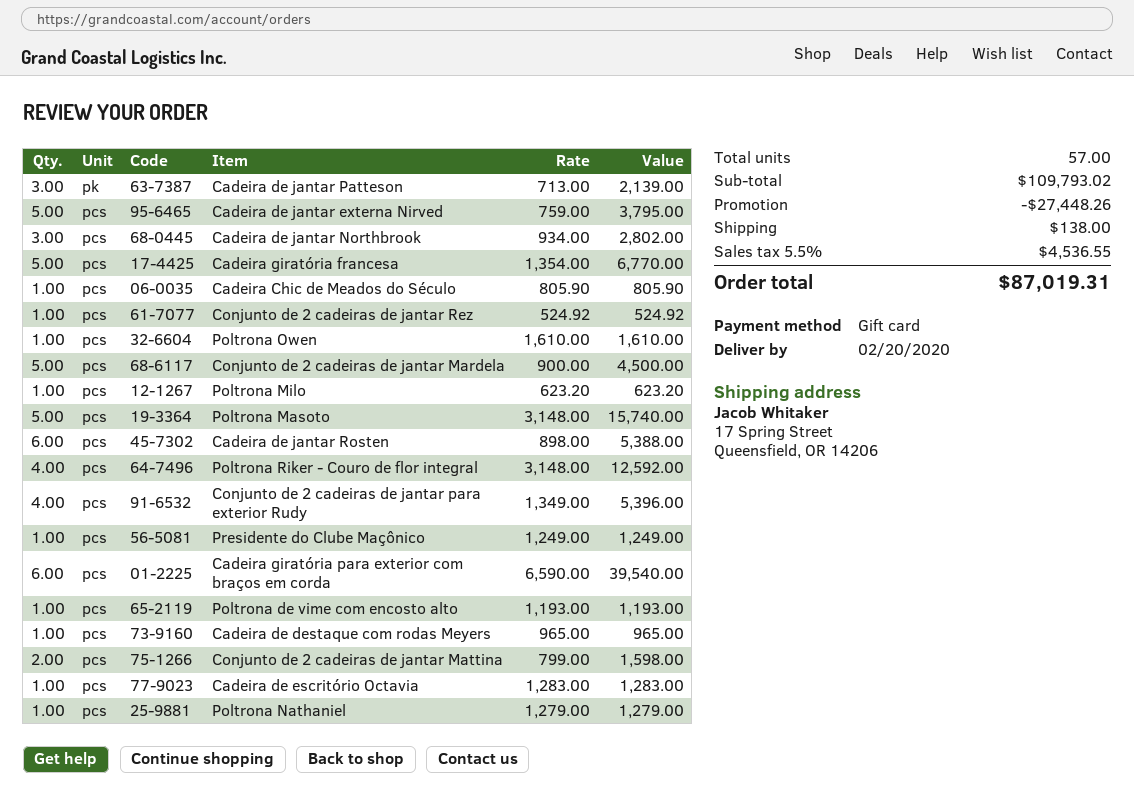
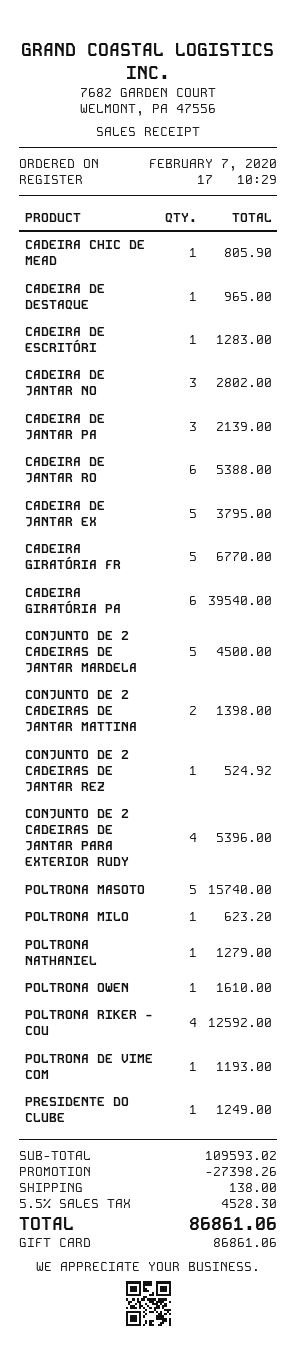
Conjunto de 2 cadeiras de jantar Mattina: 2 for 1598.00 -> 2 for 1398.00
subtotal: 109793.02 -> 109593.02
discount: 27448.26 -> 27398.26
tax: 5.5% = 4536.55 -> 5.5% = 4528.30
total: 87019.31 -> 86861.06

